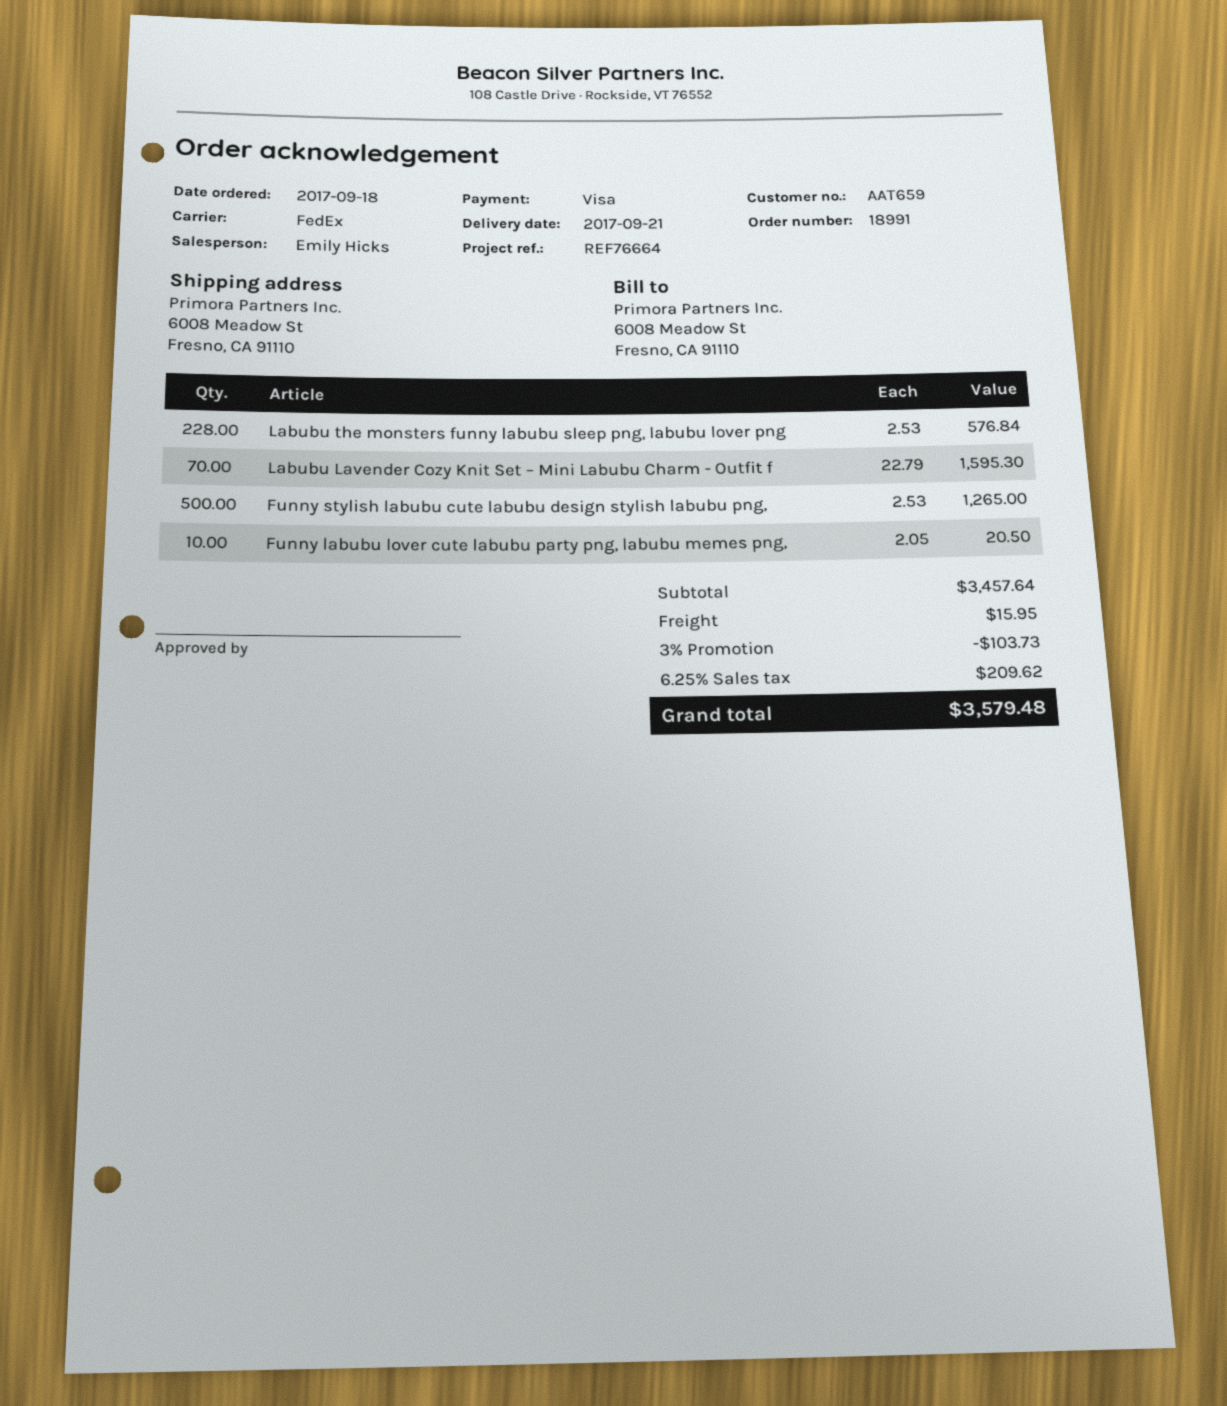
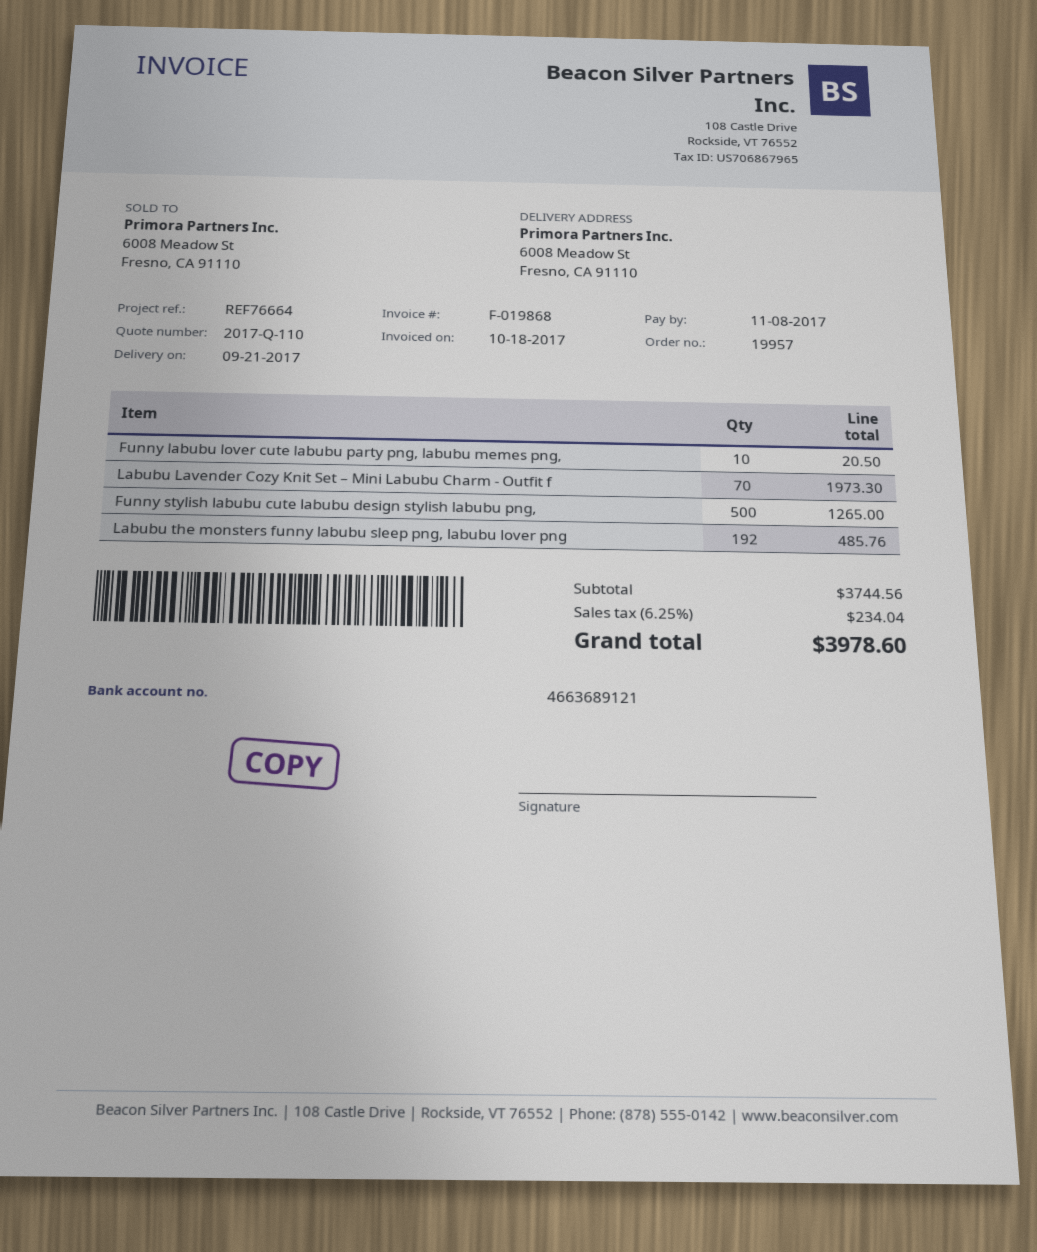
order number: 18991 -> 19957
Labubu the monsters funny labubu sleep png, labubu lover png: 228 for 576.84 -> 192 for 485.76
Labubu Lavender Cozy Knit Set – Mini Labubu Charm - Outfit f: 70 for 1595.30 -> 70 for 1973.30
subtotal: 3457.64 -> 3744.56
discount: 3% = 103.73 -> none
shipping: 15.95 -> none
tax: 6.25% = 209.62 -> 6.25% = 234.04
total: 3579.48 -> 3978.60

